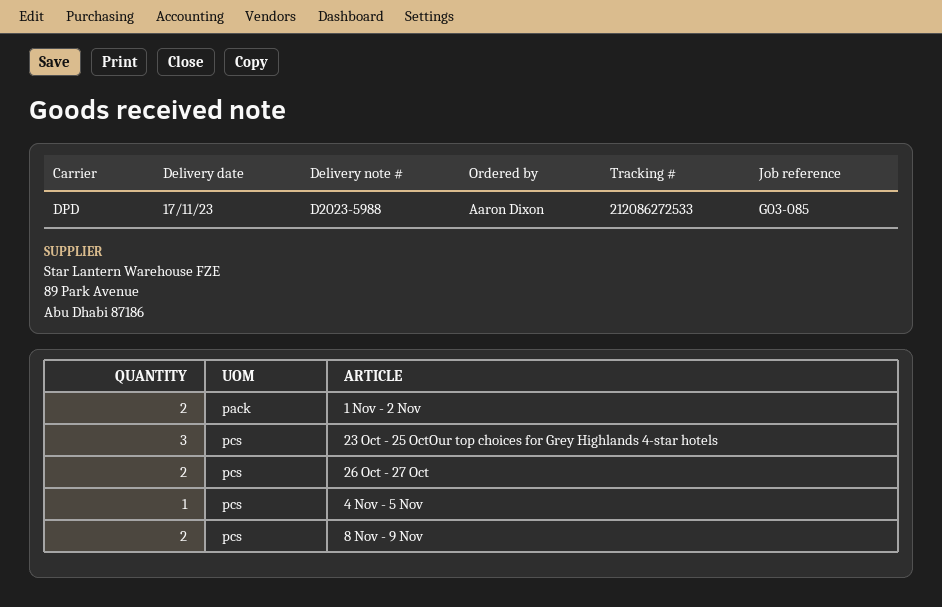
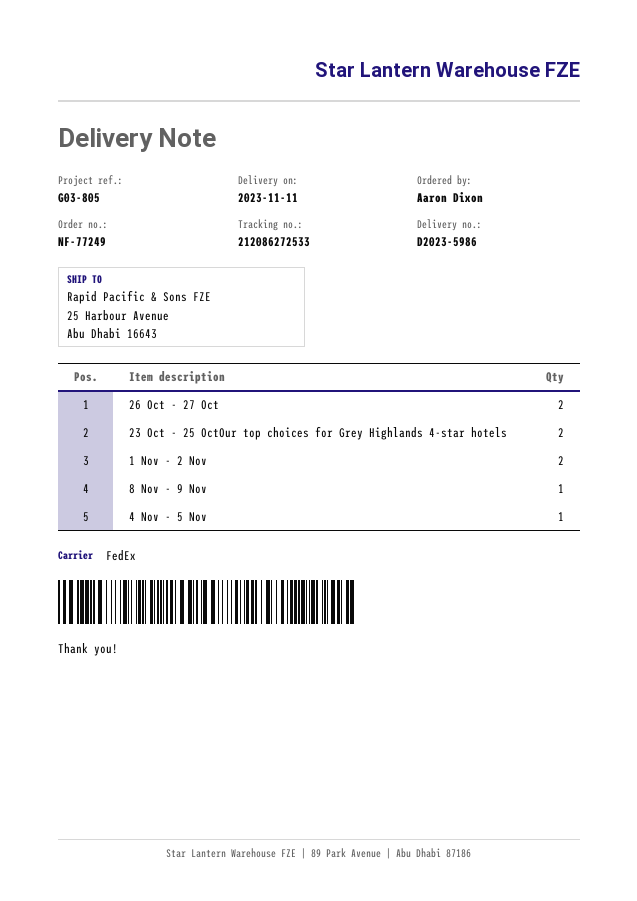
delivery note number: D2023-5988 -> D2023-5986
delivery date: 2023-11-17 -> 2023-11-11
reference: G03-085 -> G03-805
shipping method: DPD -> FedEx
23 Oct - 25 OctOur top choices for Grey Highlands 4-star hotels: 3 -> 2
8 Nov - 9 Nov: 2 -> 1

